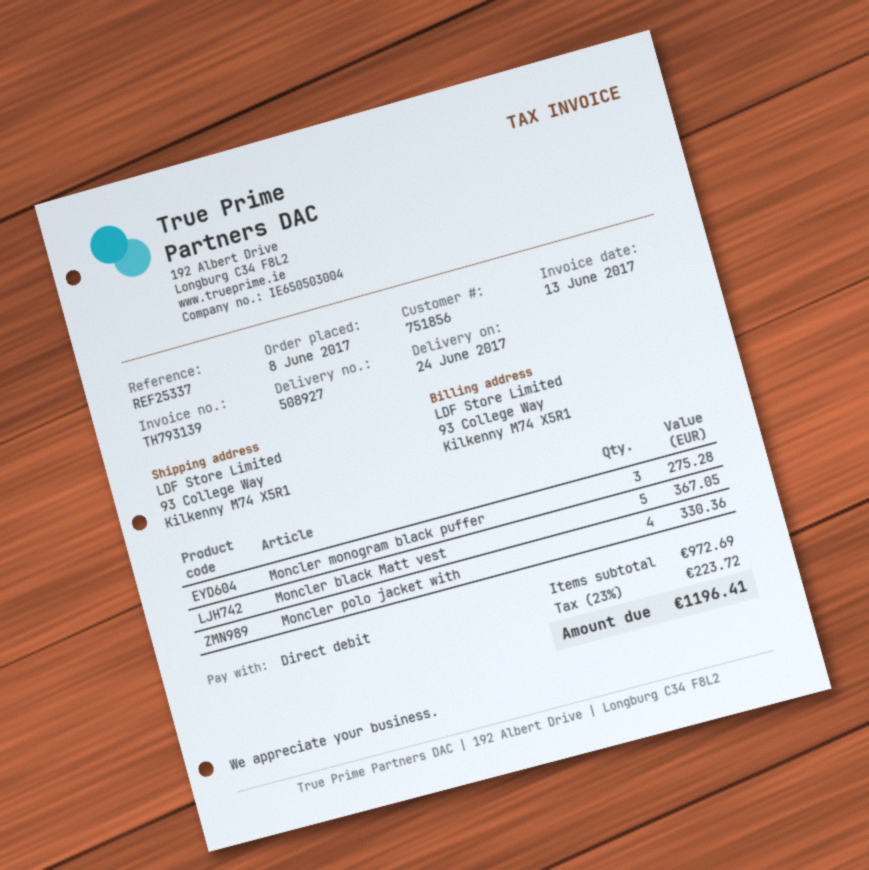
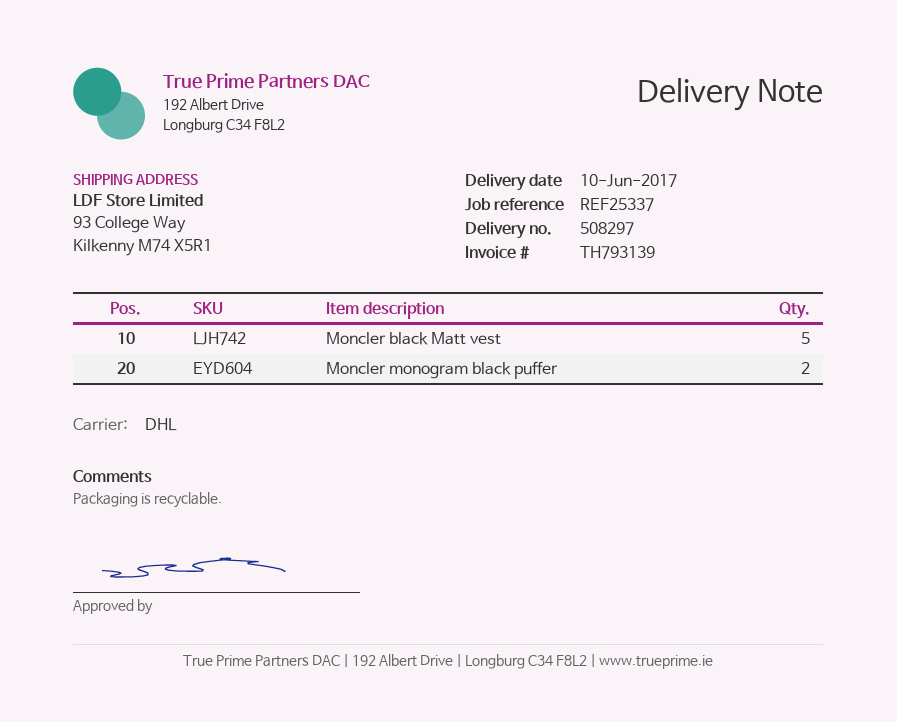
delivery note number: 508927 -> 508297
delivery date: 2017-06-24 -> 2017-06-10
Moncler monogram black puffer: 3 -> 2
Moncler polo jacket with: 4 -> none

